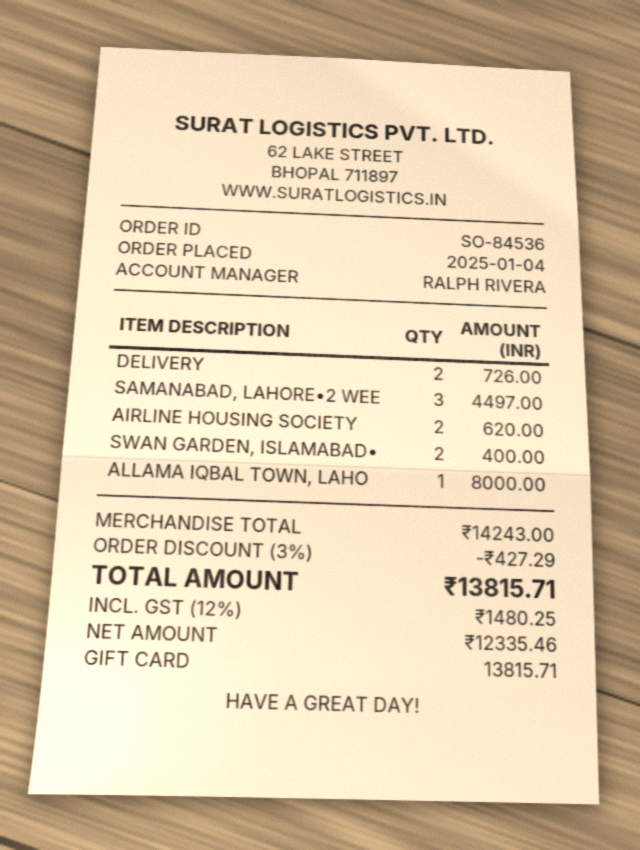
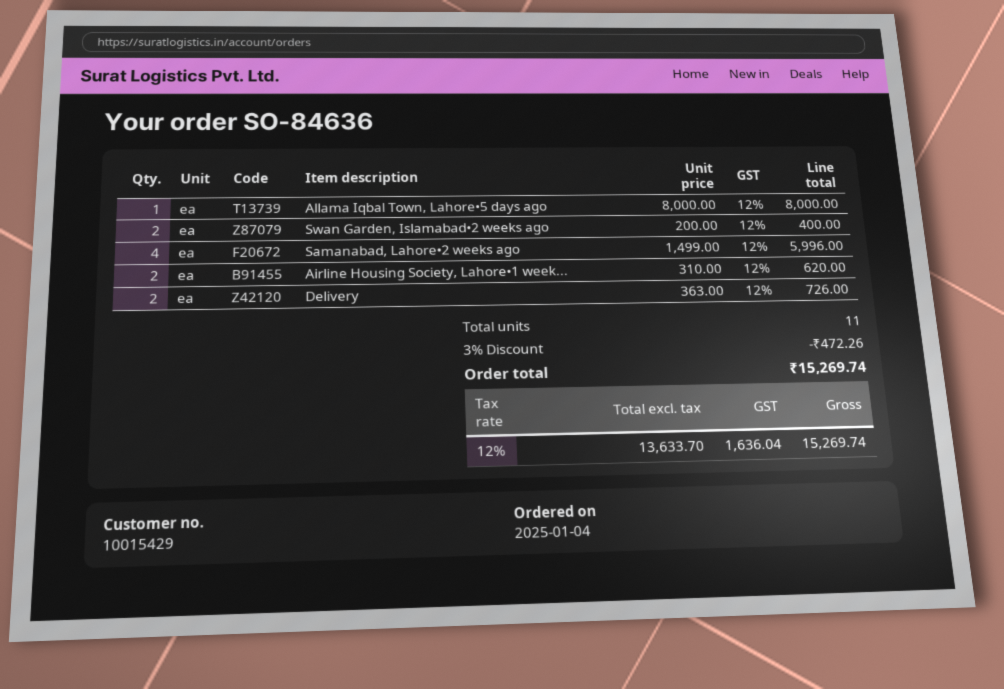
order number: SO-84536 -> SO-84636
SAMANABAD, LAHORE•2 WEE: 3 for 4497.00 -> 4 for 5996.00
discount: 3% = 427.29 -> 3% = 472.26
net: 12335.46 -> 13633.70
tax: 12% = 1480.25 -> 12% = 1636.04
total: 13815.71 -> 15269.74

